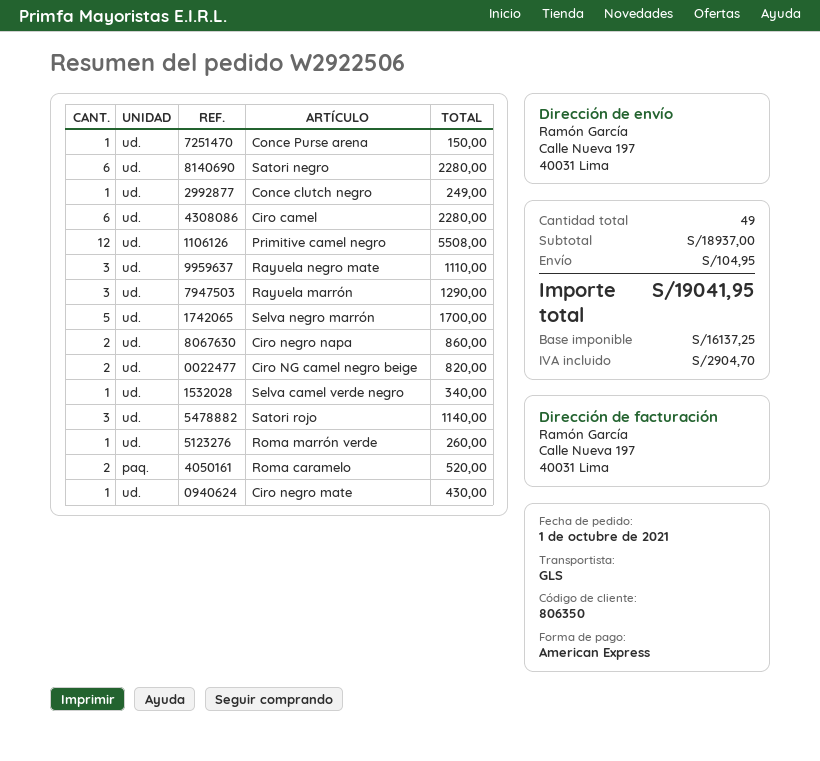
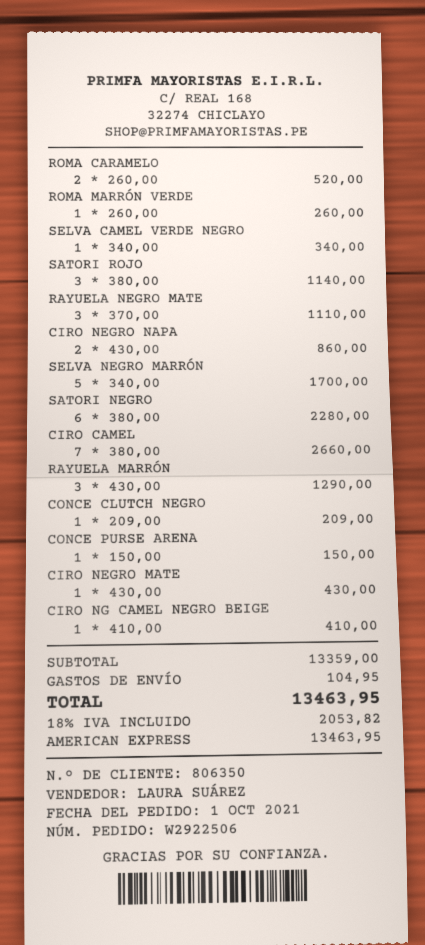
Conce clutch negro: 1 for 249.00 -> 1 for 209.00
Ciro camel: 6 for 2280.00 -> 7 for 2660.00
Primitive camel negro: 12 for 5508.00 -> none
Ciro NG camel negro beige: 2 for 820.00 -> 1 for 410.00
subtotal: 18937.00 -> 13359.00
tax: 2904.70 -> 2053.82
total: 19041.95 -> 13463.95

